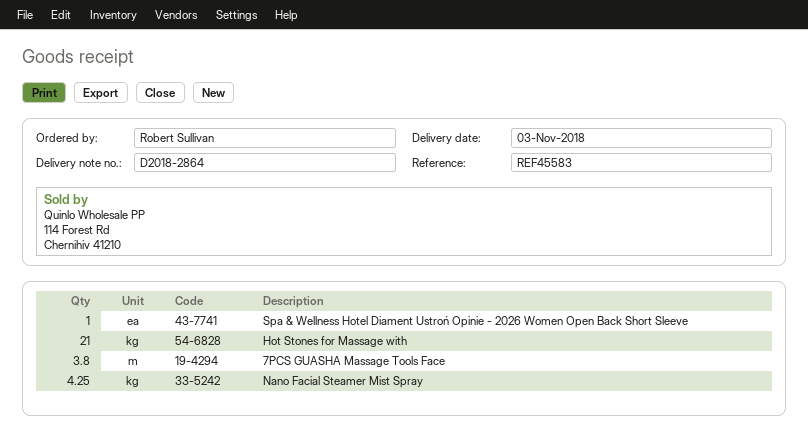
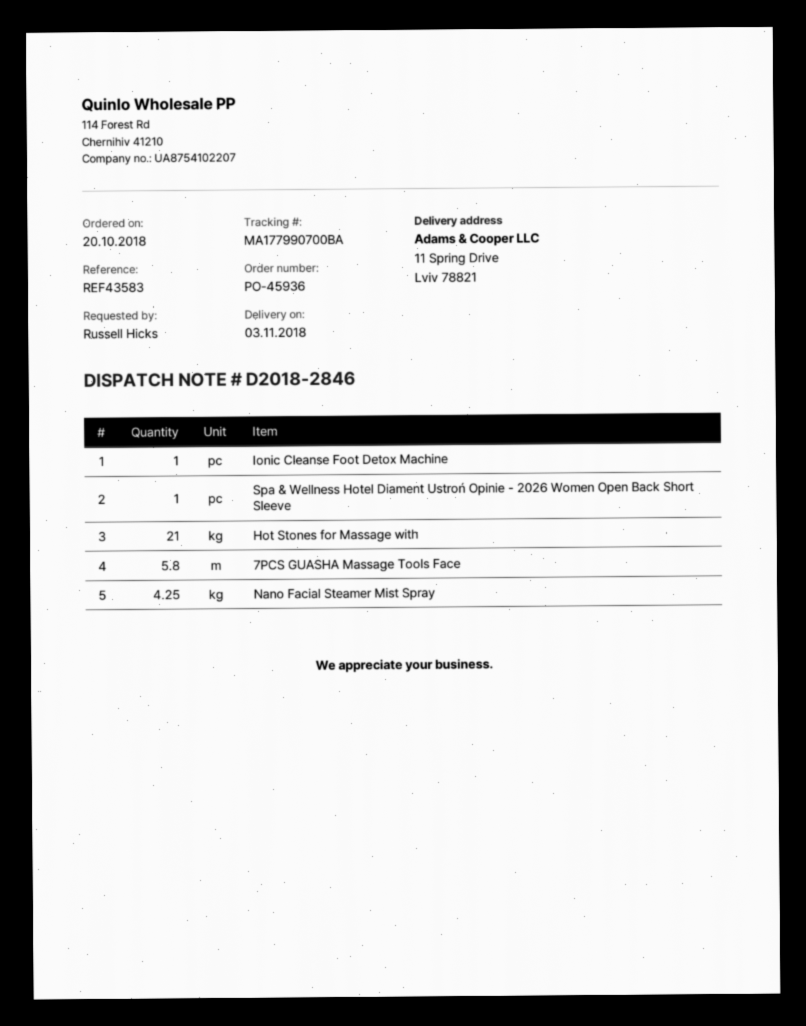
delivery note number: D2018-2864 -> D2018-2846
reference: REF45583 -> REF43583
ordered by: Robert Sullivan -> Russell Hicks
7PCS GUASHA Massage Tools Face: 3.8 -> 5.8
Ionic Cleanse Foot Detox Machine: none -> 1

